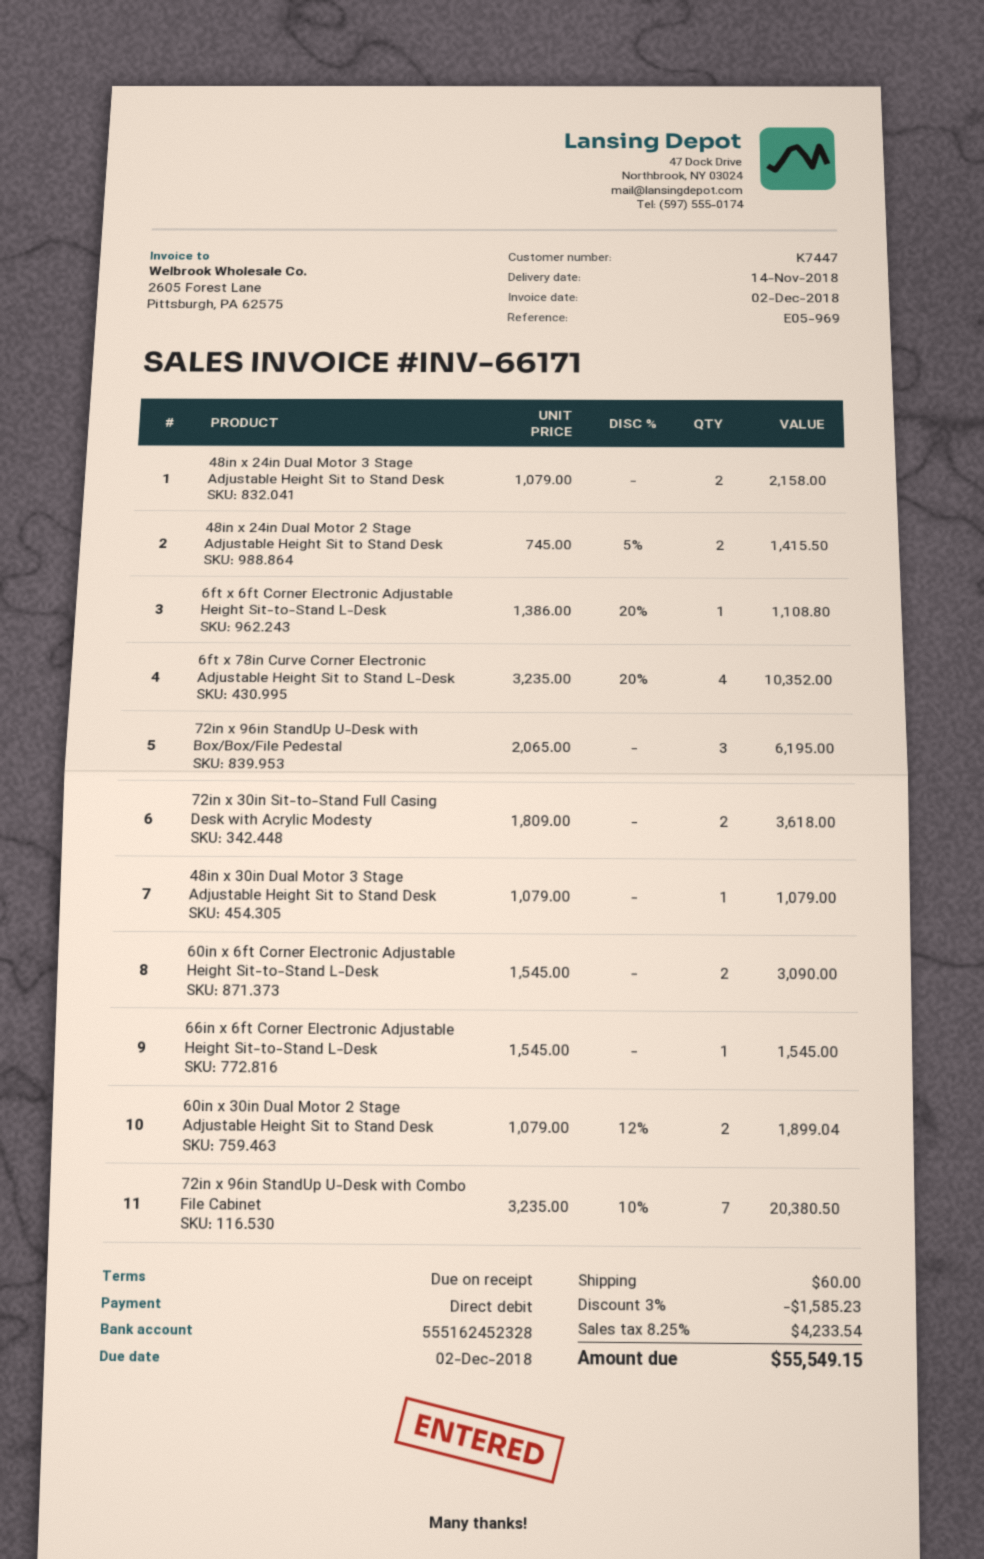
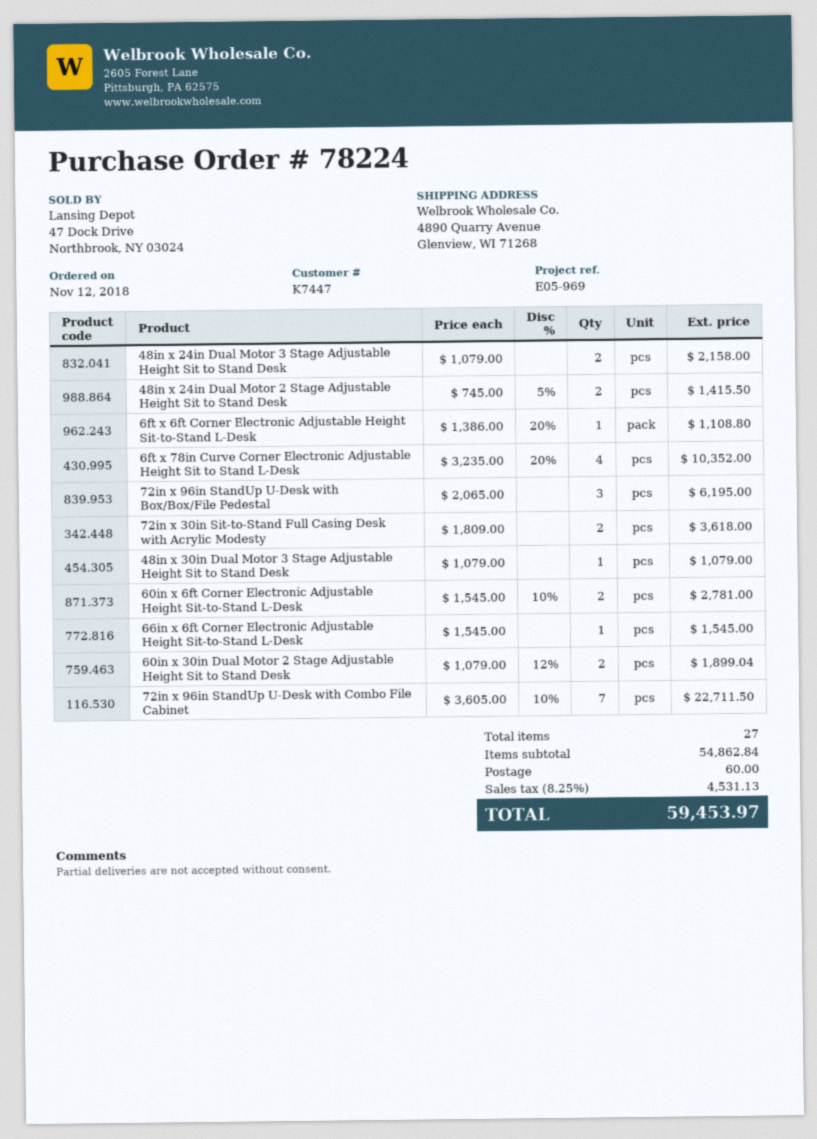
60in x 6ft Corner Electronic Adjustable Height Sit-to-Stand L-Desk: 2 x 1545.00 = 3090.00 -> 2 x 1545.00 - 10% = 2781.00
72in x 96in StandUp U-Desk with Combo File Cabinet: 7 x 3235.00 - 10% = 20380.50 -> 7 x 3605.00 - 10% = 22711.50
discount: 3% = 1585.23 -> none
tax: 8.25% = 4233.54 -> 8.25% = 4531.13
total: 55549.15 -> 59453.97

